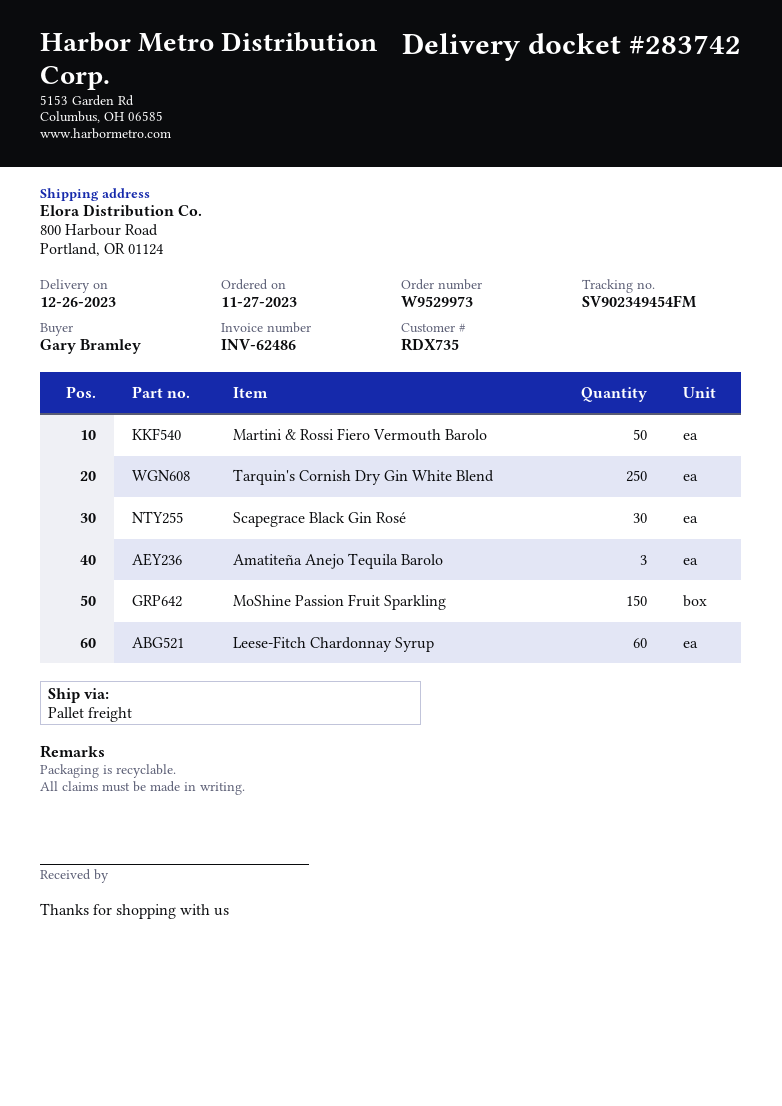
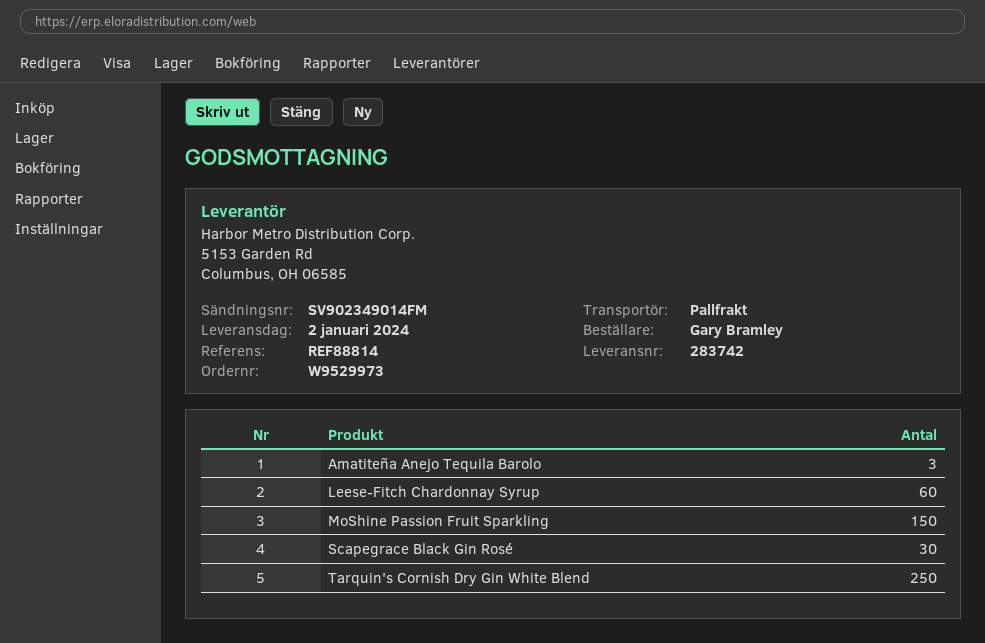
delivery date: 2023-12-26 -> 2024-01-02
tracking number: SV902349454FM -> SV902349014FM
Martini & Rossi Fiero Vermouth Barolo: 50 -> none

